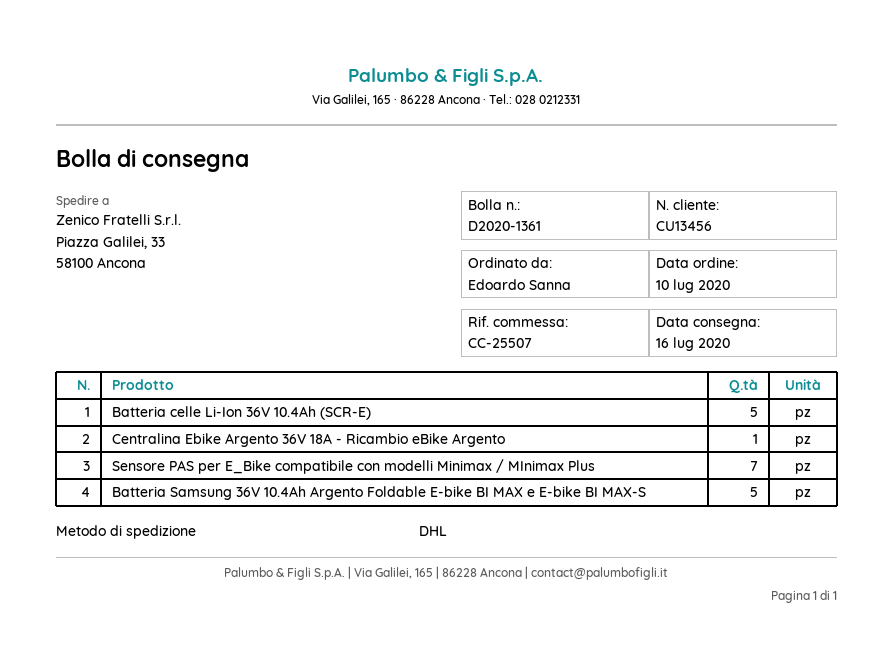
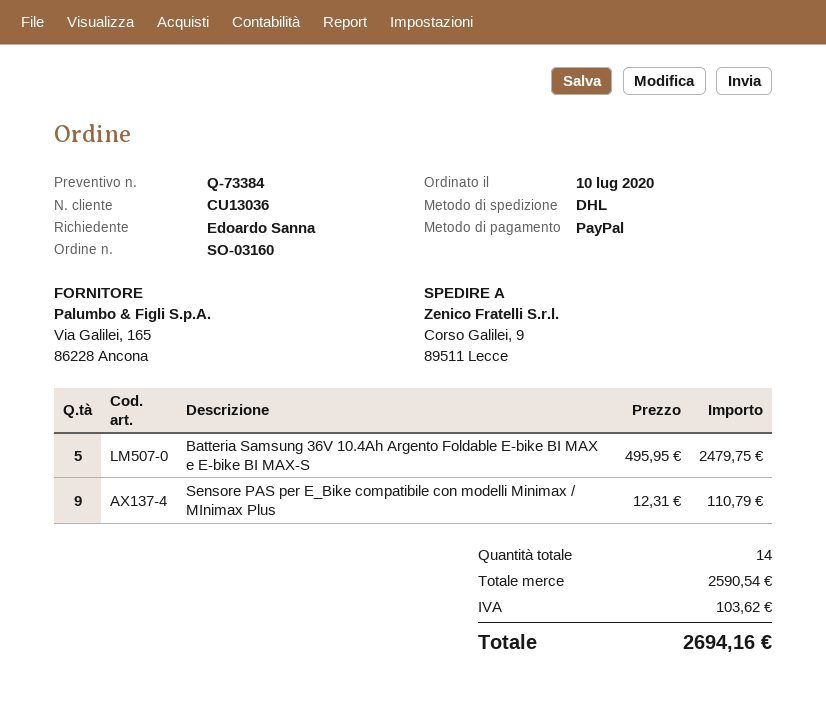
customer number: CU13456 -> CU13036
ship to: Piazza Galilei, 33, 58100 Ancona -> Corso Galilei, 9, 89511 Lecce
Batteria celle Li-Ion 36V 10.4Ah (SCR-E): 5 -> none
Centralina Ebike Argento 36V 18A - Ricambio eBike Argento: 1 -> none
Sensore PAS per E_Bike compatibile con modelli Minimax / MInimax Plus: 7 -> 9

